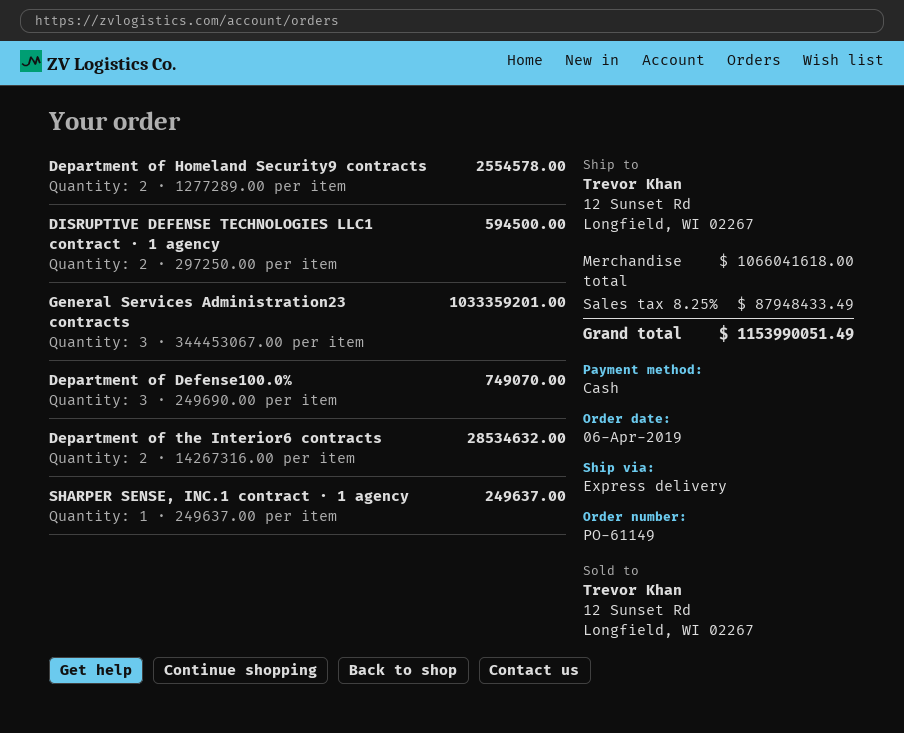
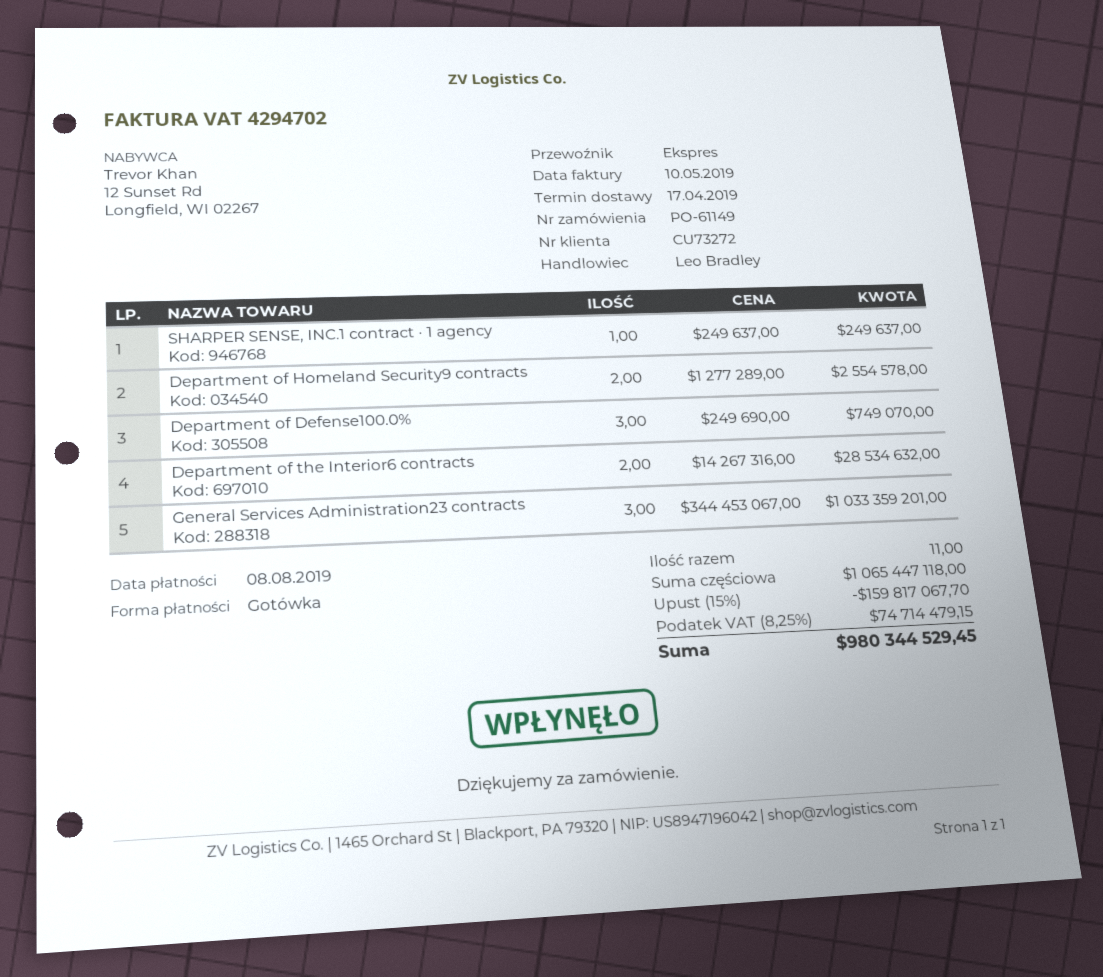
DISRUPTIVE DEFENSE TECHNOLOGIES LLC1 contract · 1 agency: 2 x 297250.00 = 594500.00 -> none
subtotal: 1066041618.00 -> 1065447118.00
discount: none -> 15% = 159817067.70
tax: 8.25% = 87948433.49 -> 8.25% = 74714479.15
total: 1153990051.49 -> 980344529.45

